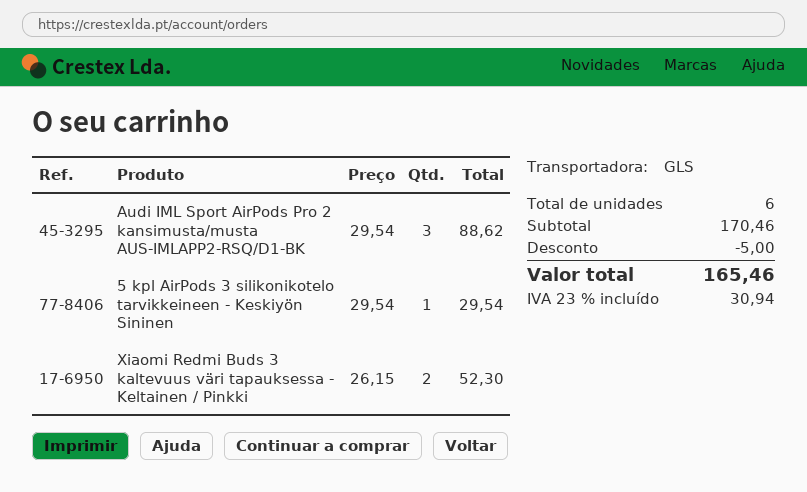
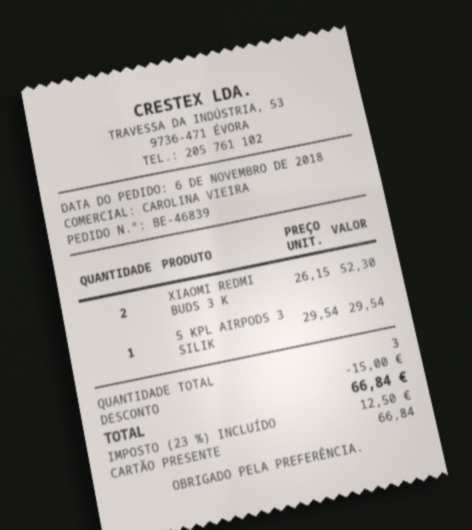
Audi IML Sport AirPods Pro 2 kansimusta/musta AUS-IMLAPP2-RSQ/D1-BK: 3 x 29.54 = 88.62 -> none
total quantity: 6 -> 3
discount: 5.00 -> 15.00
tax: 23% = 30.94 -> 23% = 12.50
total: 165.46 -> 66.84

